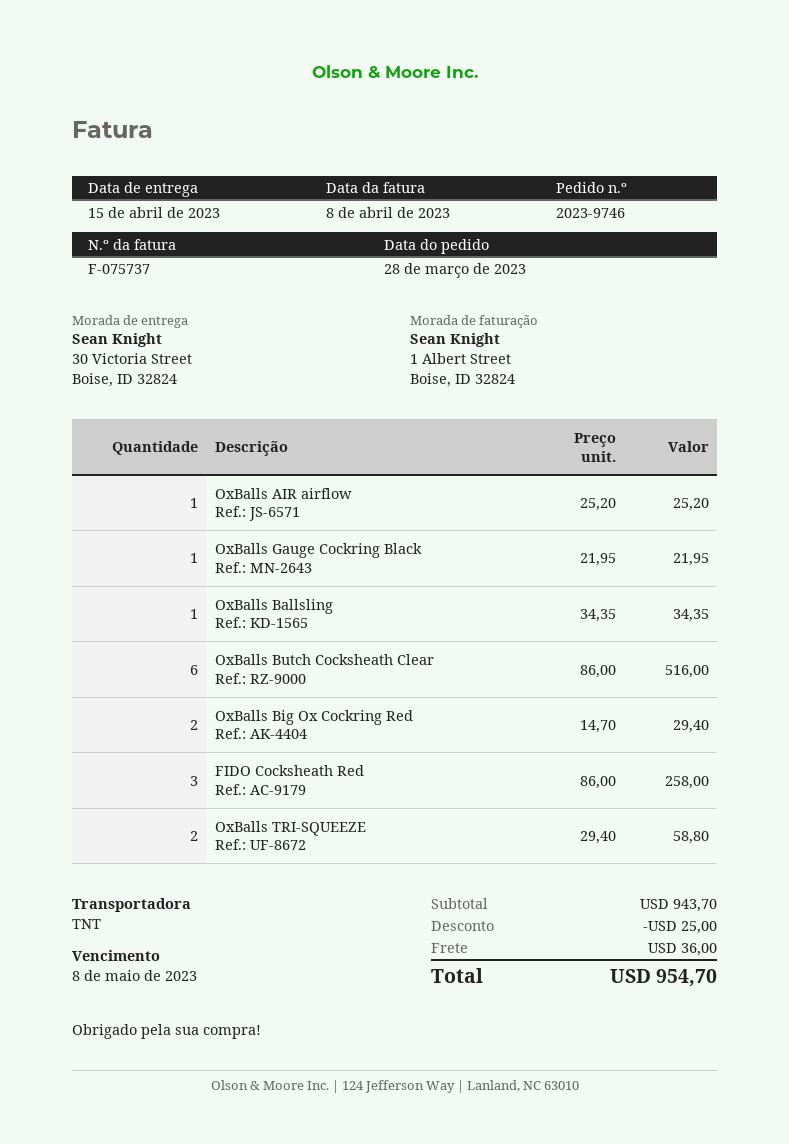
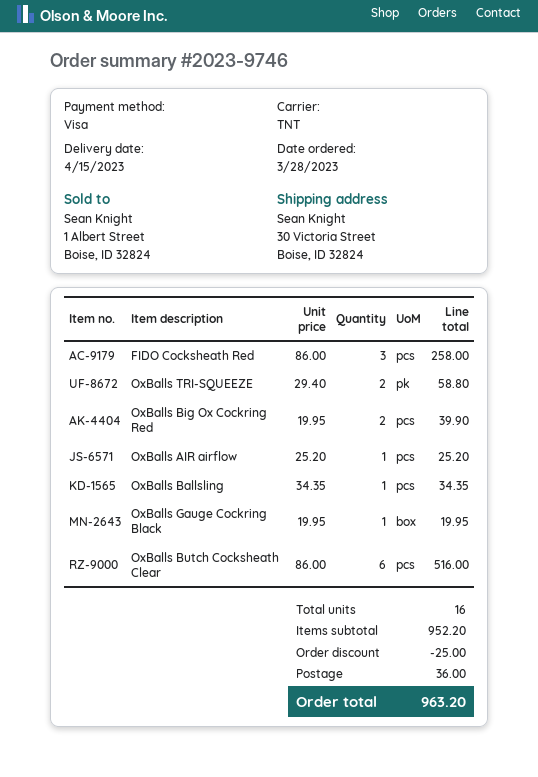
OxBalls Gauge Cockring Black: 1 x 21.95 = 21.95 -> 1 x 19.95 = 19.95
OxBalls Big Ox Cockring Red: 2 x 14.70 = 29.40 -> 2 x 19.95 = 39.90
subtotal: 943.70 -> 952.20
total: 954.70 -> 963.20

